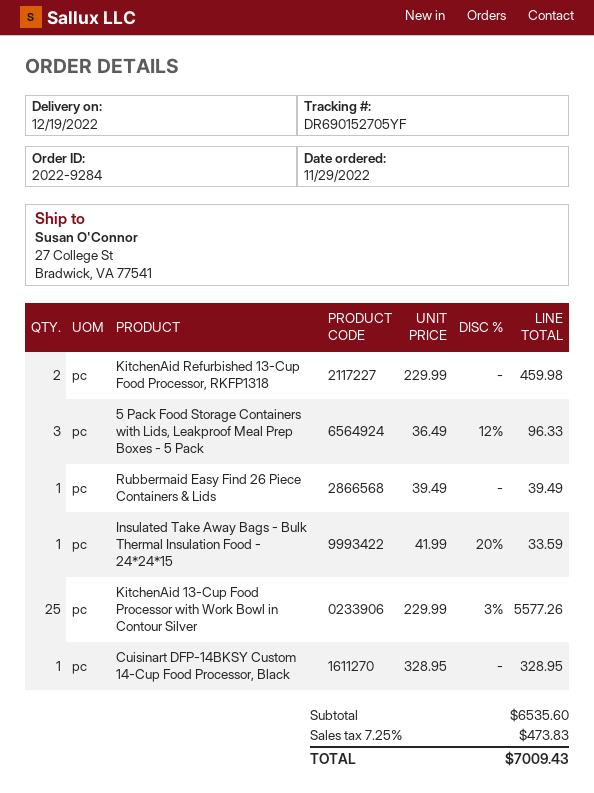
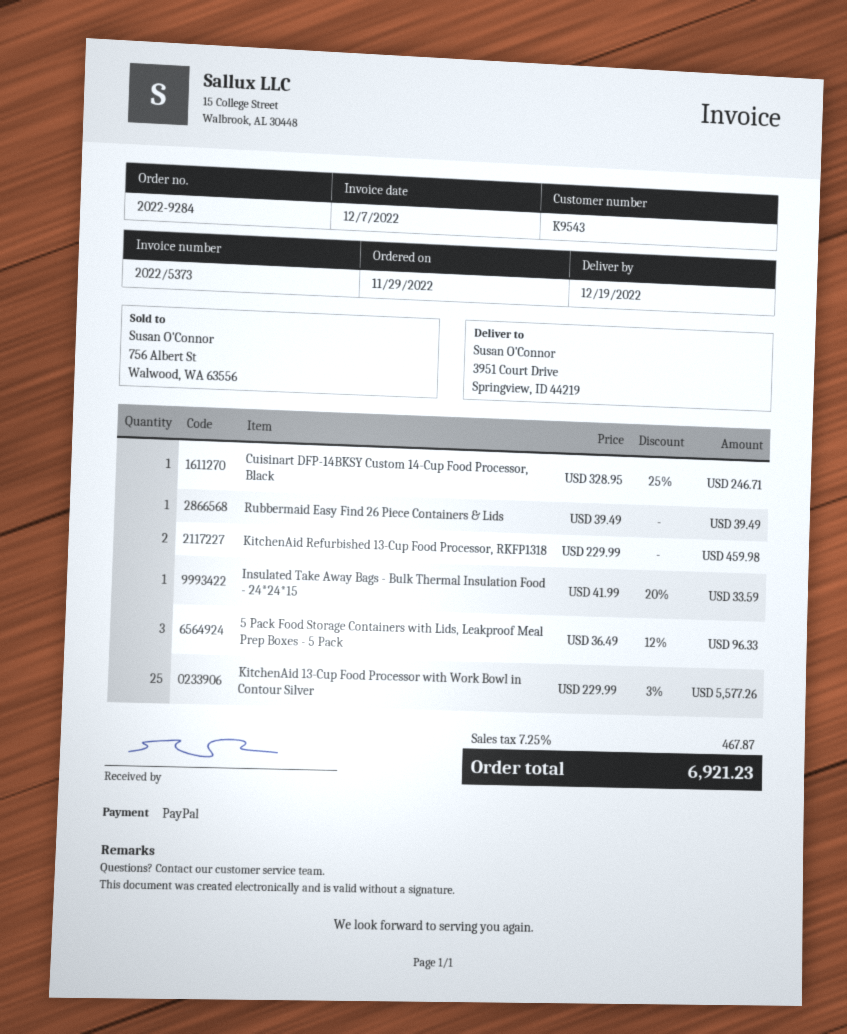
ship to: 27 College St, Bradwick, VA 77541 -> 3951 Court Drive, Springview, ID 44219
Cuisinart DFP-14BKSY Custom 14-Cup Food Processor, Black: 1 x 328.95 = 328.95 -> 1 x 328.95 - 25% = 246.71
tax: 7.25% = 473.83 -> 7.25% = 467.87
total: 7009.43 -> 6921.23

